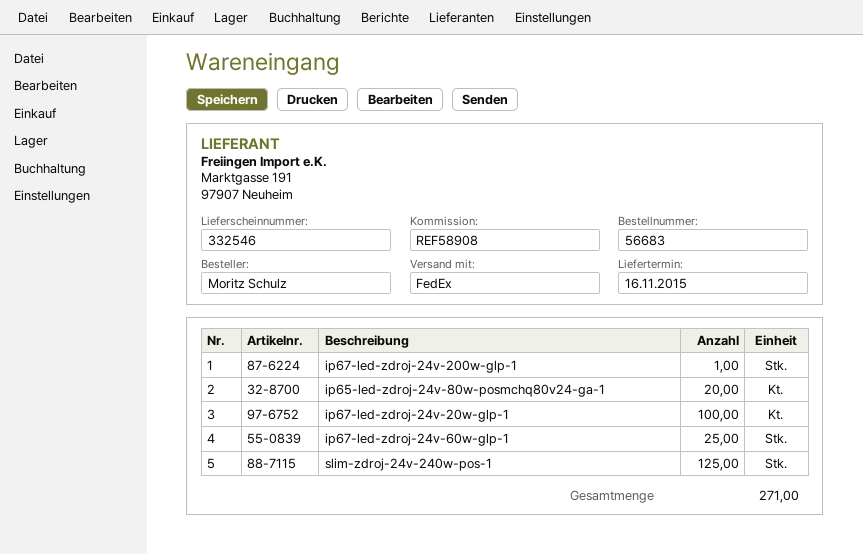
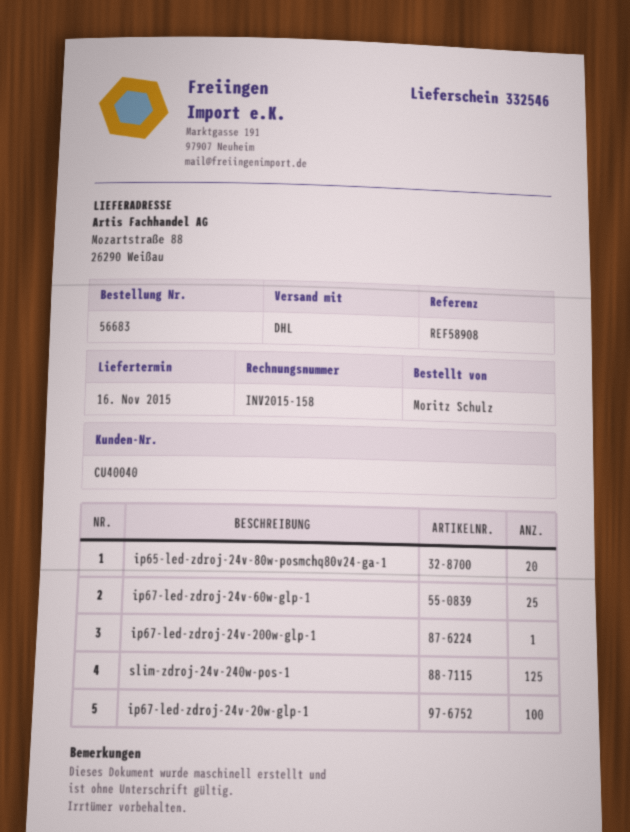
shipping method: FedEx -> DHL

